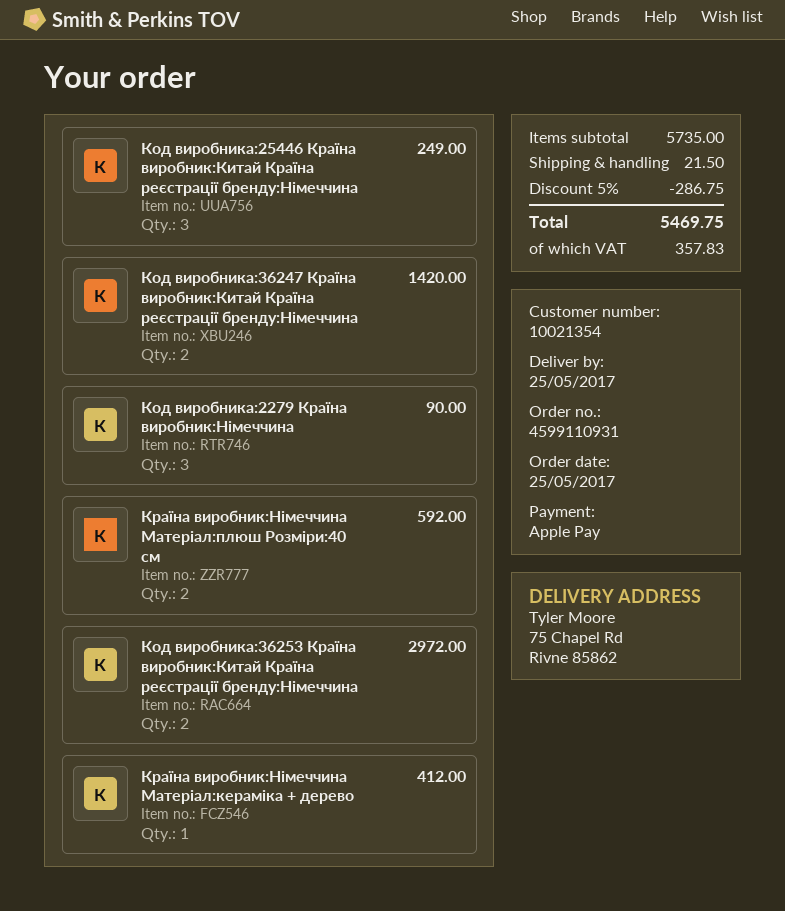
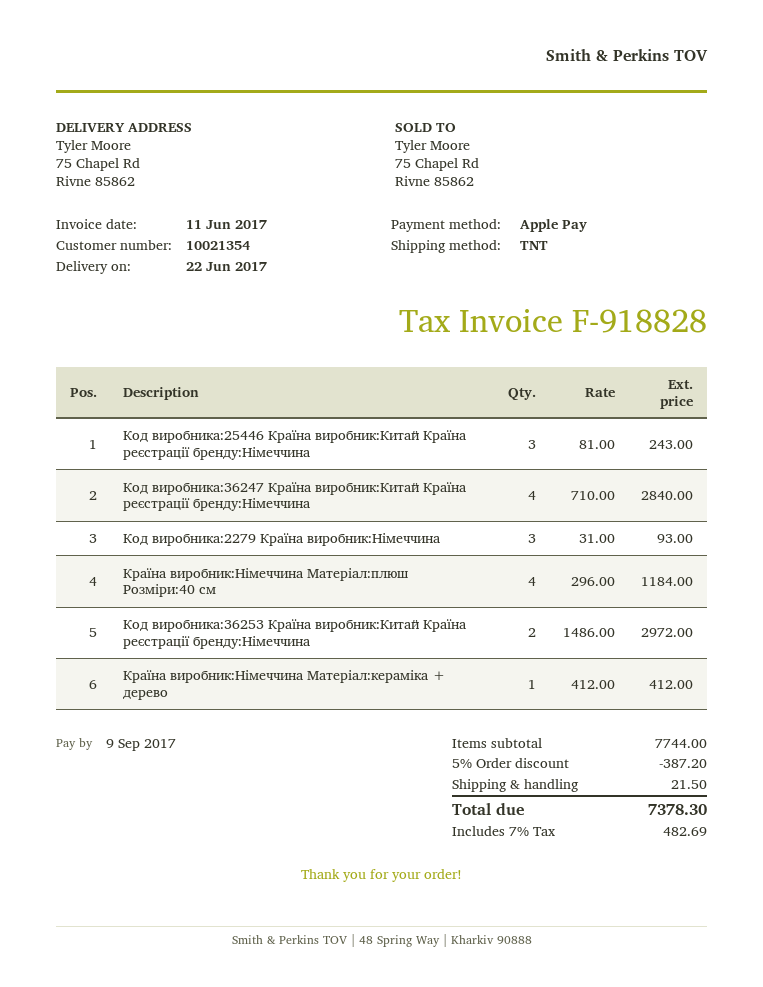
delivery date: 2017-05-25 -> 2017-06-22
Код виробника:25446 Країна виробник:Китай Країна реєстрації бренду:Німеччина: 3 for 249.00 -> 3 for 243.00
Код виробника:36247 Країна виробник:Китай Країна реєстрації бренду:Німеччина: 2 for 1420.00 -> 4 for 2840.00
Код виробника:2279 Країна виробник:Німеччина: 3 for 90.00 -> 3 for 93.00
Країна виробник:Німеччина Матеріал:плюш Розміри:40 см: 2 for 592.00 -> 4 for 1184.00
subtotal: 5735.00 -> 7744.00
discount: 5% = 286.75 -> 5% = 387.20
tax: 357.83 -> 482.69
total: 5469.75 -> 7378.30

